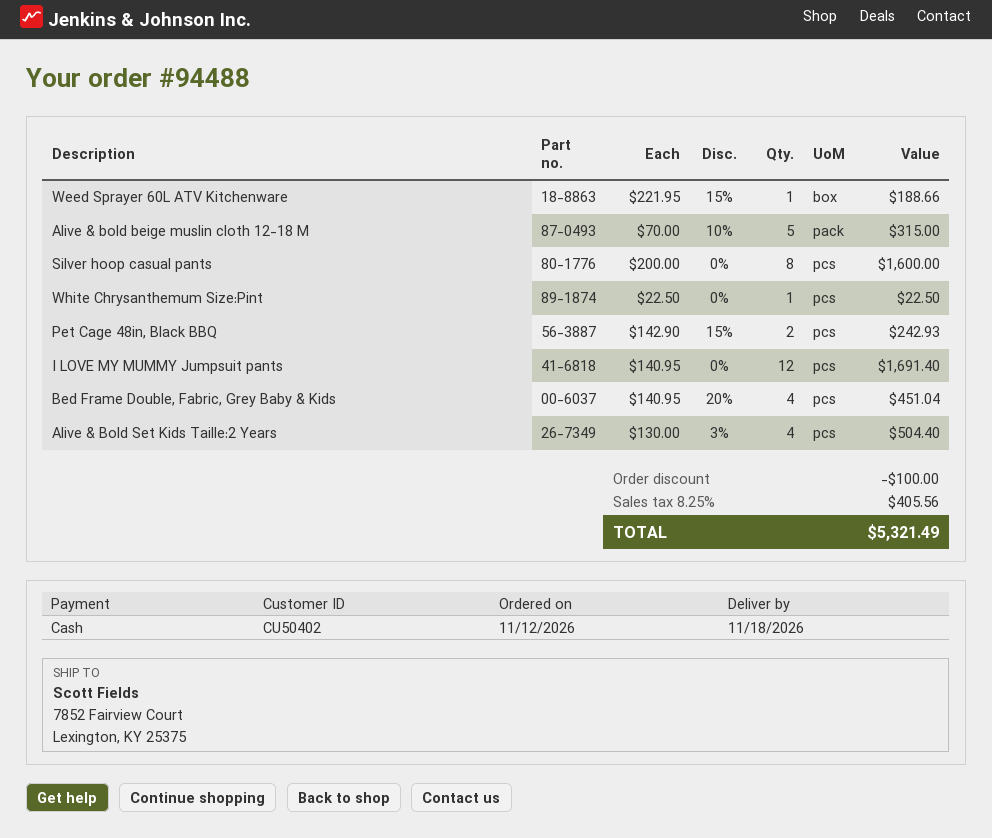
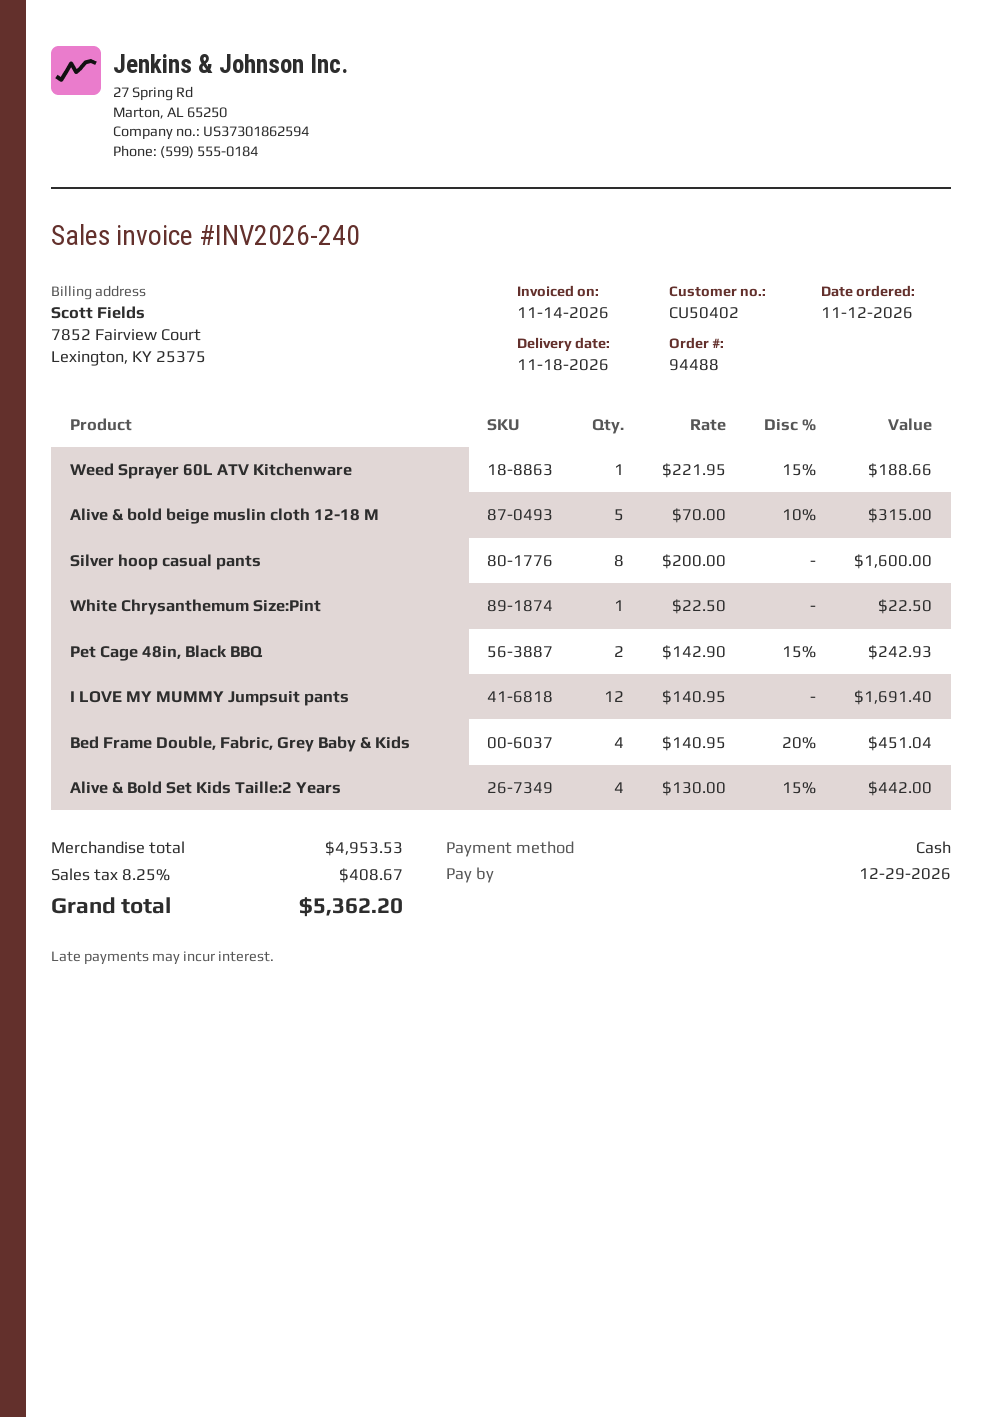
Alive & Bold Set Kids Taille:2 Years: 4 x 130.00 - 3% = 504.40 -> 4 x 130.00 - 15% = 442.00
discount: 100.00 -> none
tax: 8.25% = 405.56 -> 8.25% = 408.67
total: 5321.49 -> 5362.20

